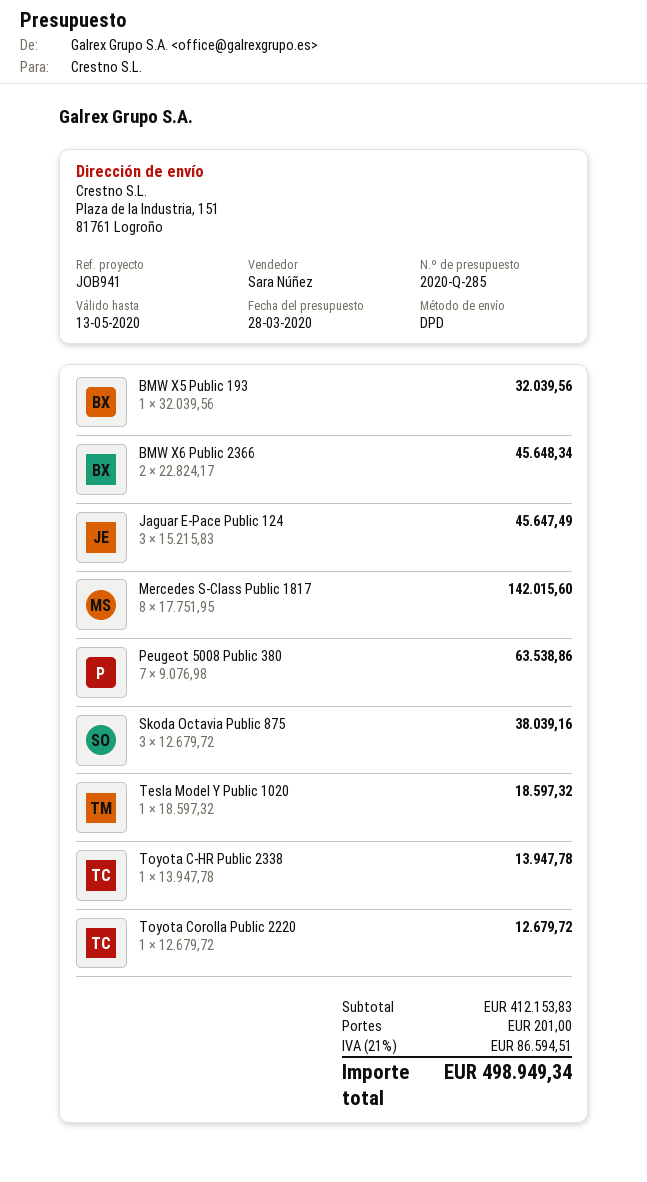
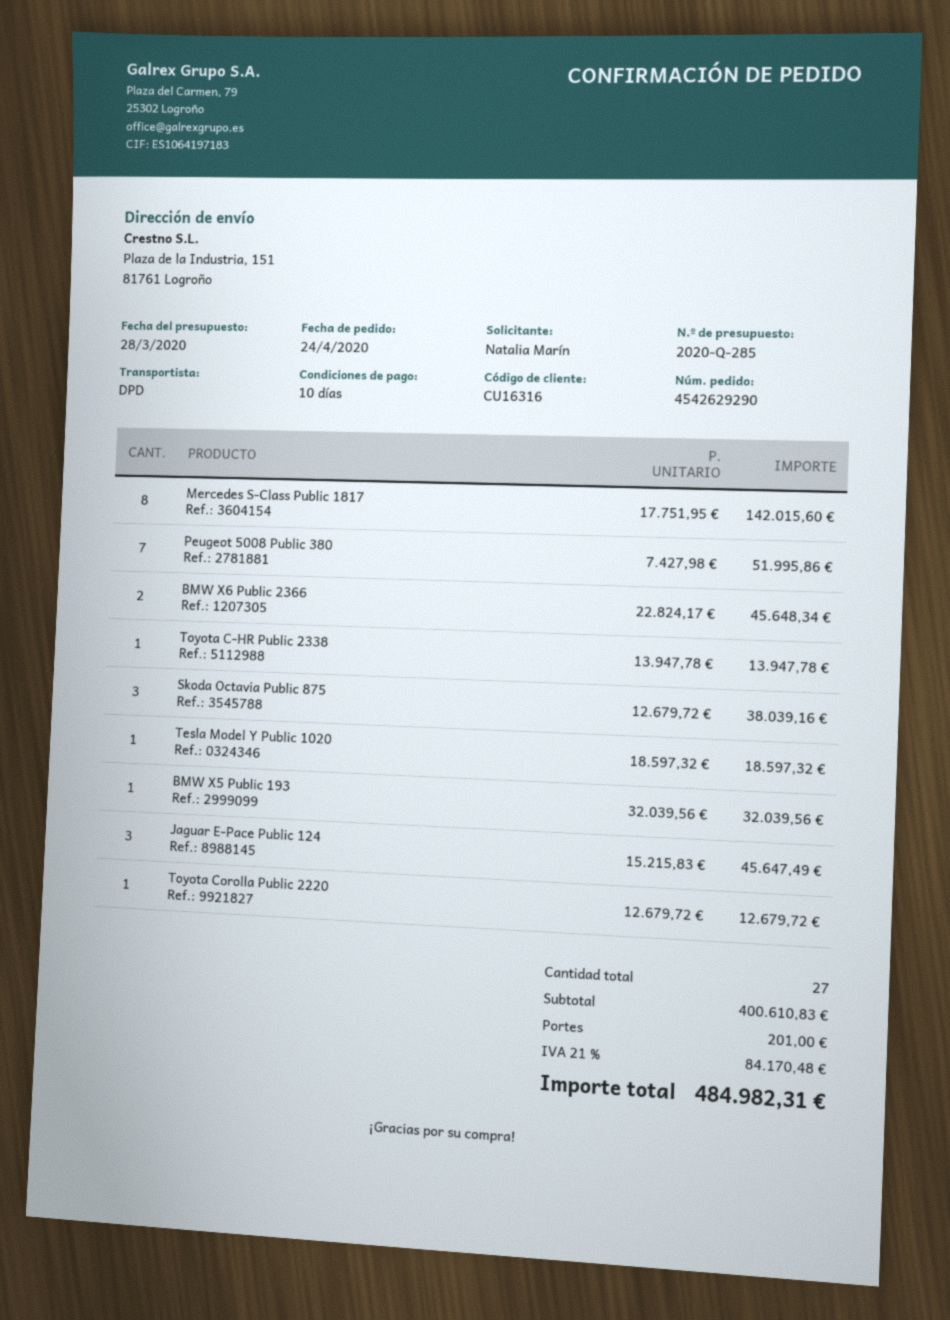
Peugeot 5008 Public 380: 7 x 9076.98 = 63538.86 -> 7 x 7427.98 = 51995.86
subtotal: 412153.83 -> 400610.83
tax: 21% = 86594.51 -> 21% = 84170.48
total: 498949.34 -> 484982.31

